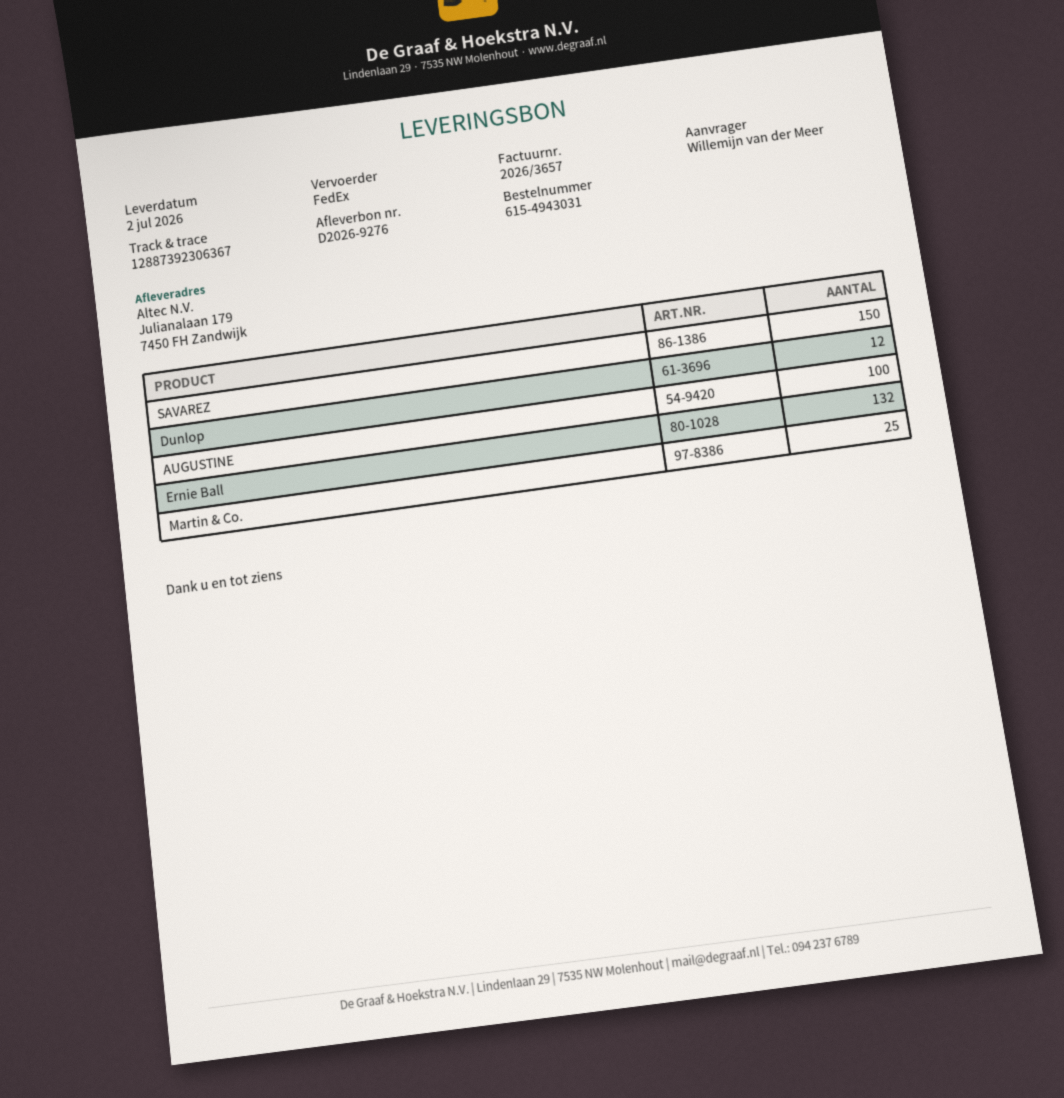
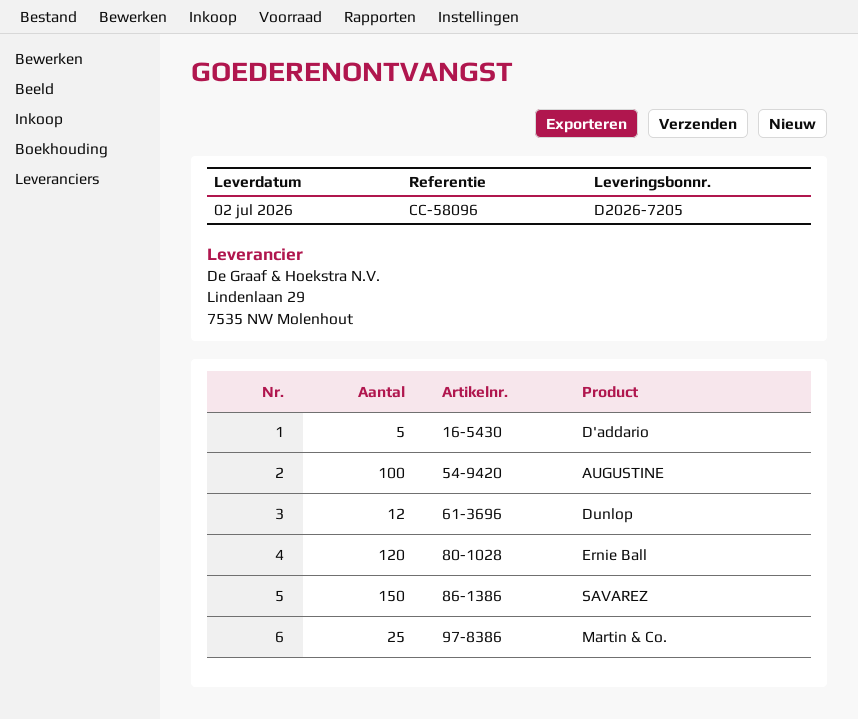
delivery note number: D2026-9276 -> D2026-7205
Ernie Ball: 132 -> 120
D'addario: none -> 5

